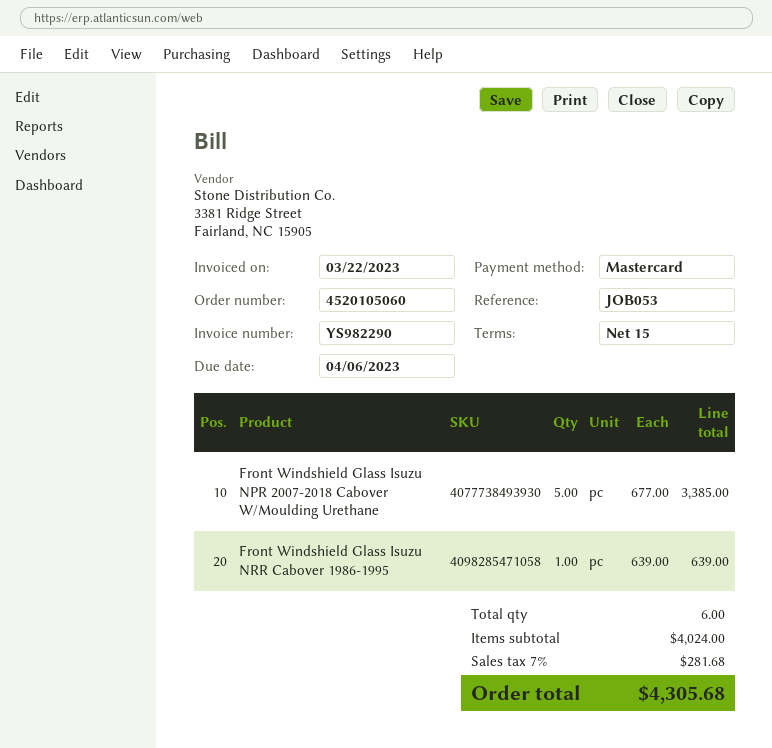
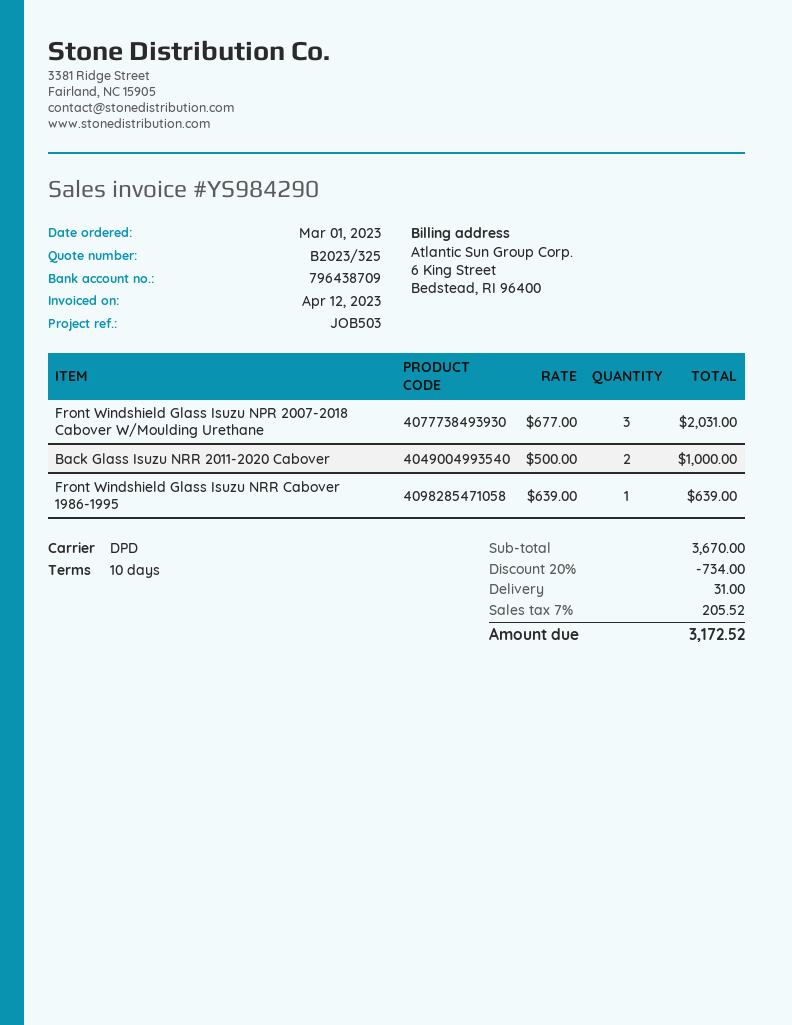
invoice number: YS982290 -> YS984290
invoice date: 2023-03-22 -> 2023-04-12
payment terms: 15 days -> 10 days
reference: JOB053 -> JOB503
Front Windshield Glass Isuzu NPR 2007-2018 Cabover W/Moulding Urethane: 5 x 677.00 = 3385.00 -> 3 x 677.00 = 2031.00
Back Glass Isuzu NRR 2011-2020 Cabover: none -> 2 x 500.00 = 1000.00
subtotal: 4024.00 -> 3670.00
discount: none -> 20% = 734.00
shipping: none -> 31.00
tax: 7% = 281.68 -> 7% = 205.52
total: 4305.68 -> 3172.52

